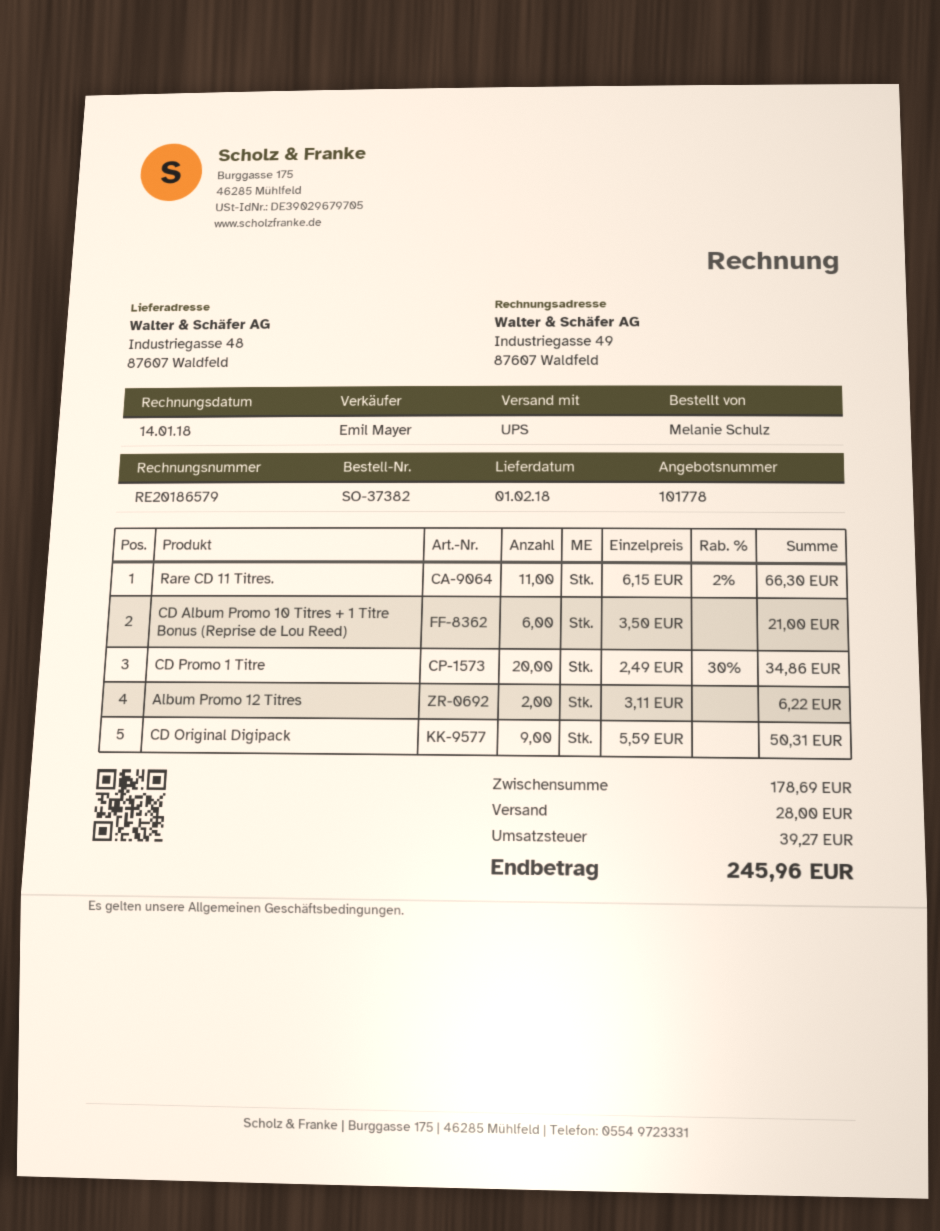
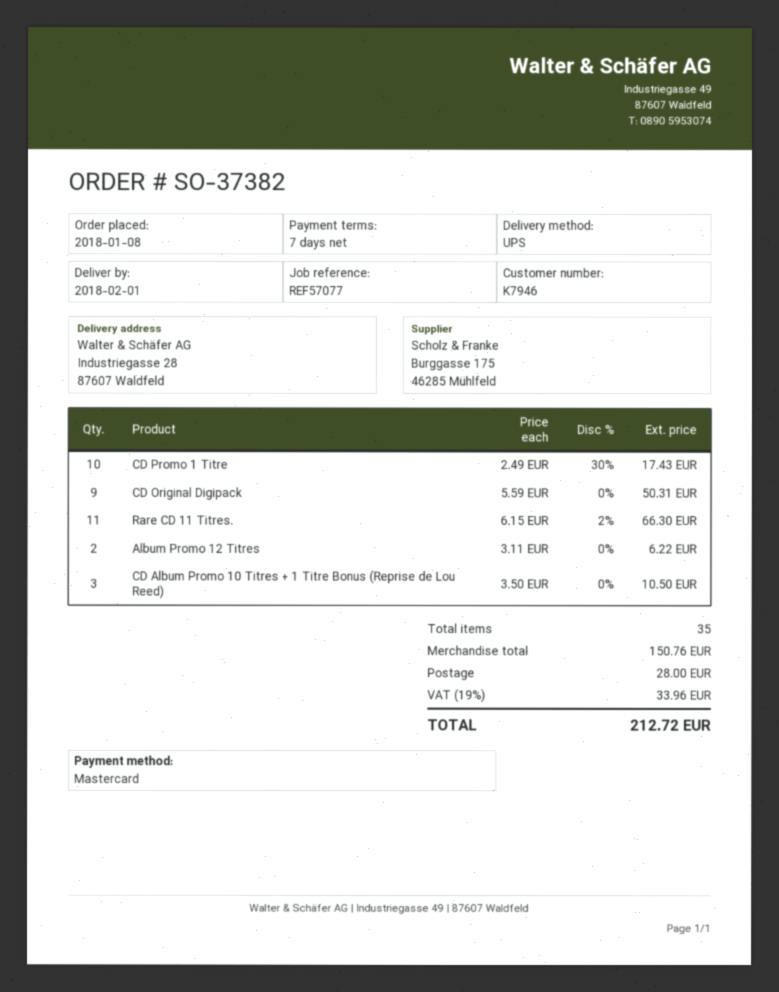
ship to: Industriegasse 48, 87607 Waldfeld -> Industriegasse 28, 87607 Waldfeld
CD Album Promo 10 Titres + 1 Titre Bonus (Reprise de Lou Reed): 6 x 3.50 = 21.00 -> 3 x 3.50 = 10.50
CD Promo 1 Titre: 20 x 2.49 - 30% = 34.86 -> 10 x 2.49 - 30% = 17.43
subtotal: 178.69 -> 150.76
tax: 39.27 -> 33.96
total: 245.96 -> 212.72

